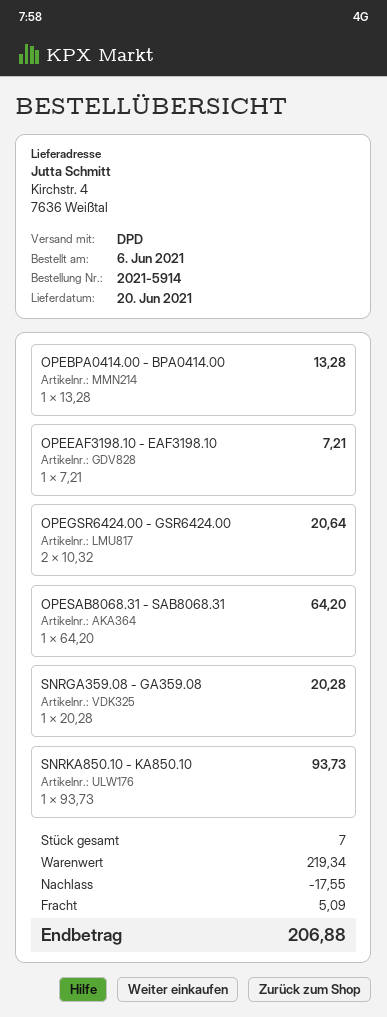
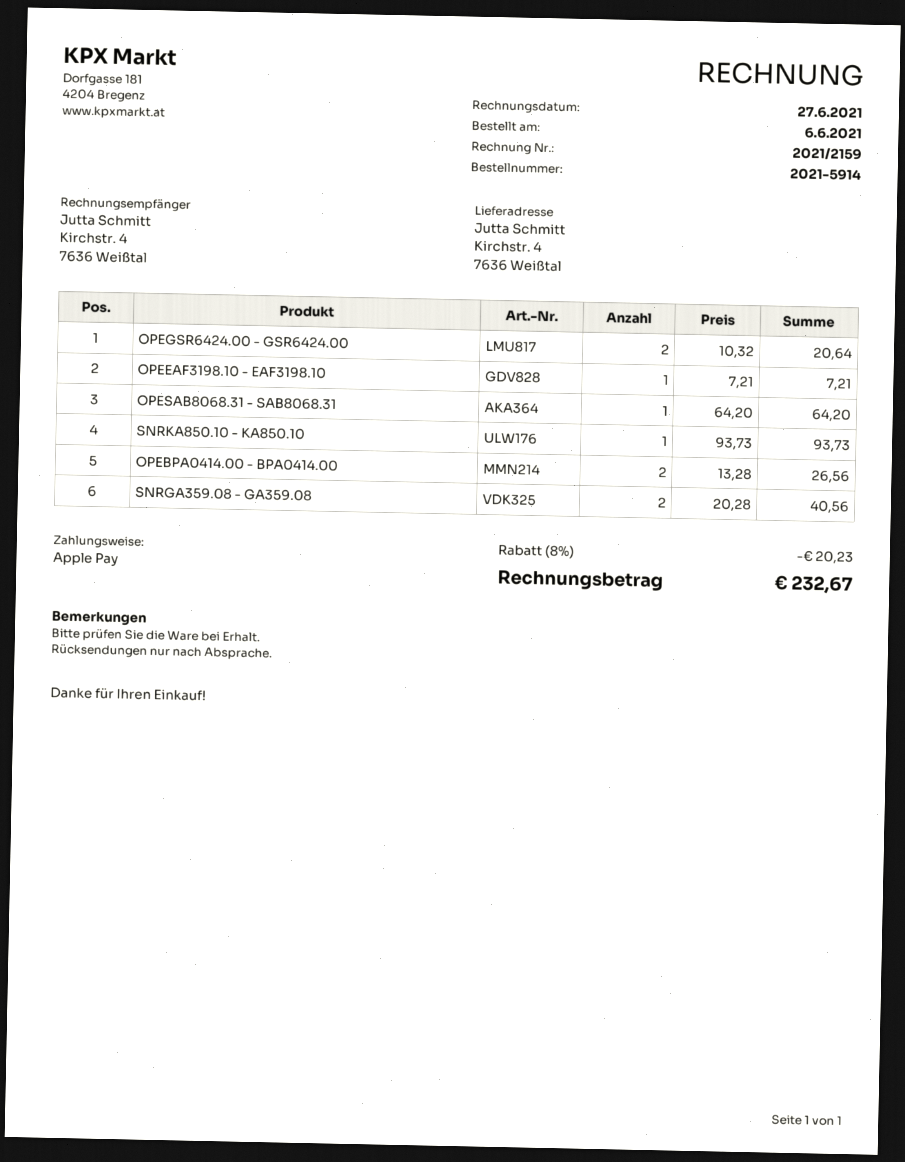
OPEBPA0414.00 - BPA0414.00: 1 x 13.28 = 13.28 -> 2 x 13.28 = 26.56
SNRGA359.08 - GA359.08: 1 x 20.28 = 20.28 -> 2 x 20.28 = 40.56
discount: 17.55 -> 20.23
shipping: 5.09 -> none
total: 206.88 -> 232.67

